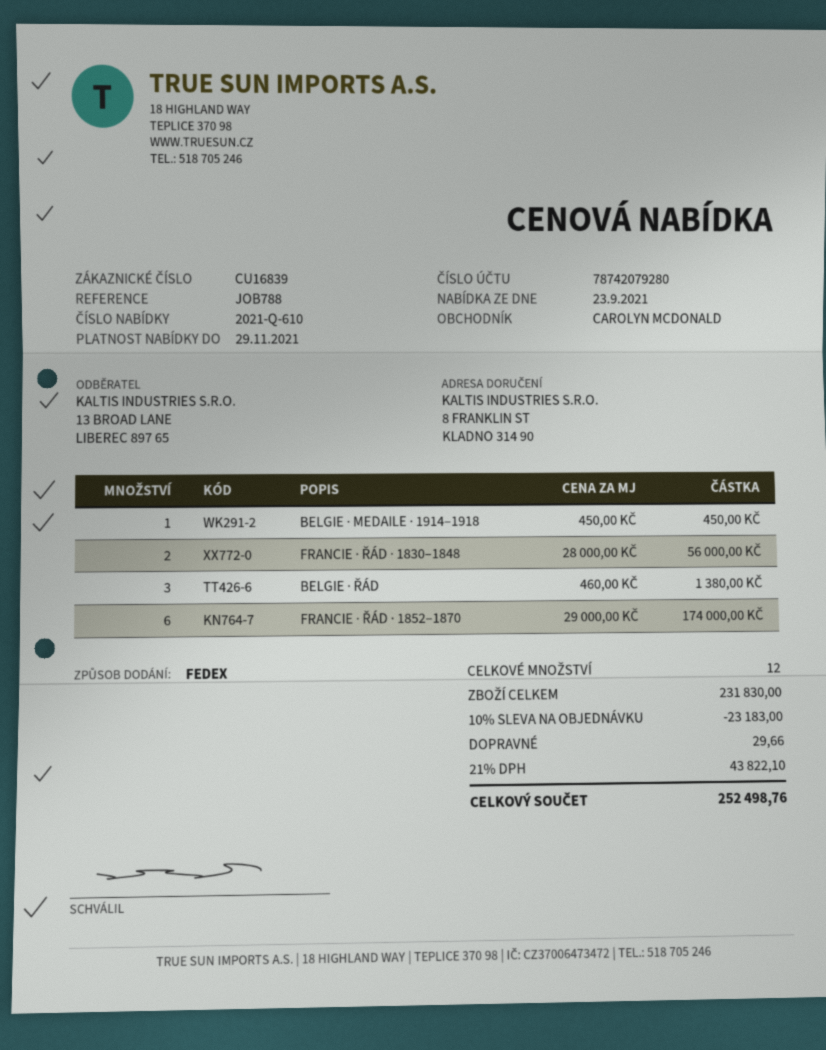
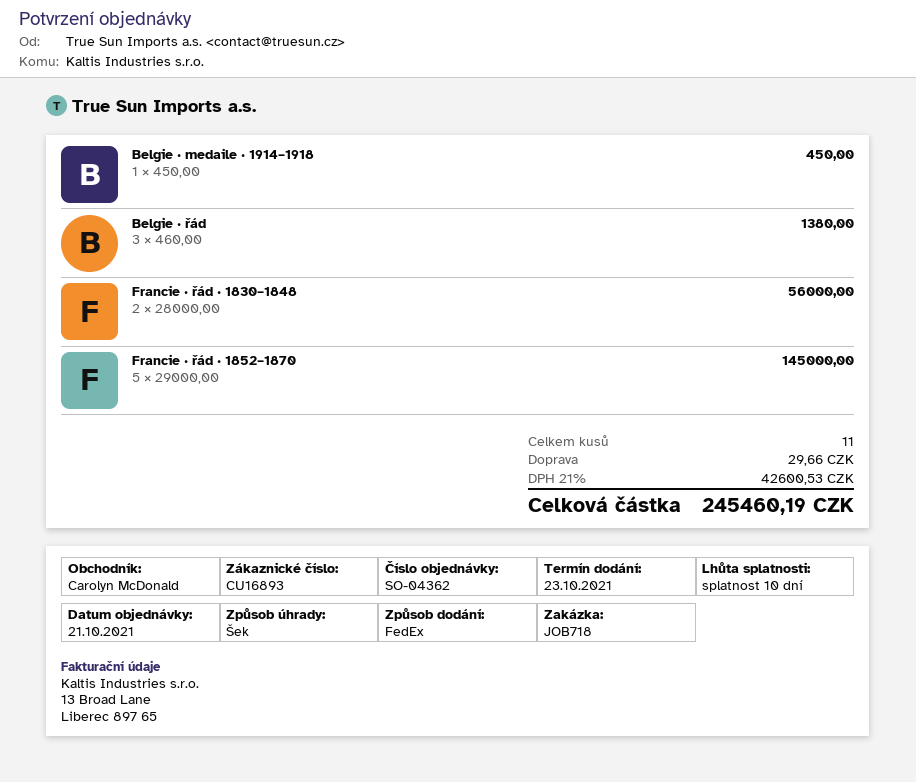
customer number: CU16839 -> CU16893
reference: JOB788 -> JOB718
FRANCIE · ŘÁD · 1852–1870: 6 x 29000.00 = 174000.00 -> 5 x 29000.00 = 145000.00
total quantity: 12 -> 11
discount: 10% = 23183.00 -> none
tax: 21% = 43822.10 -> 21% = 42600.53
total: 252498.76 -> 245460.19

